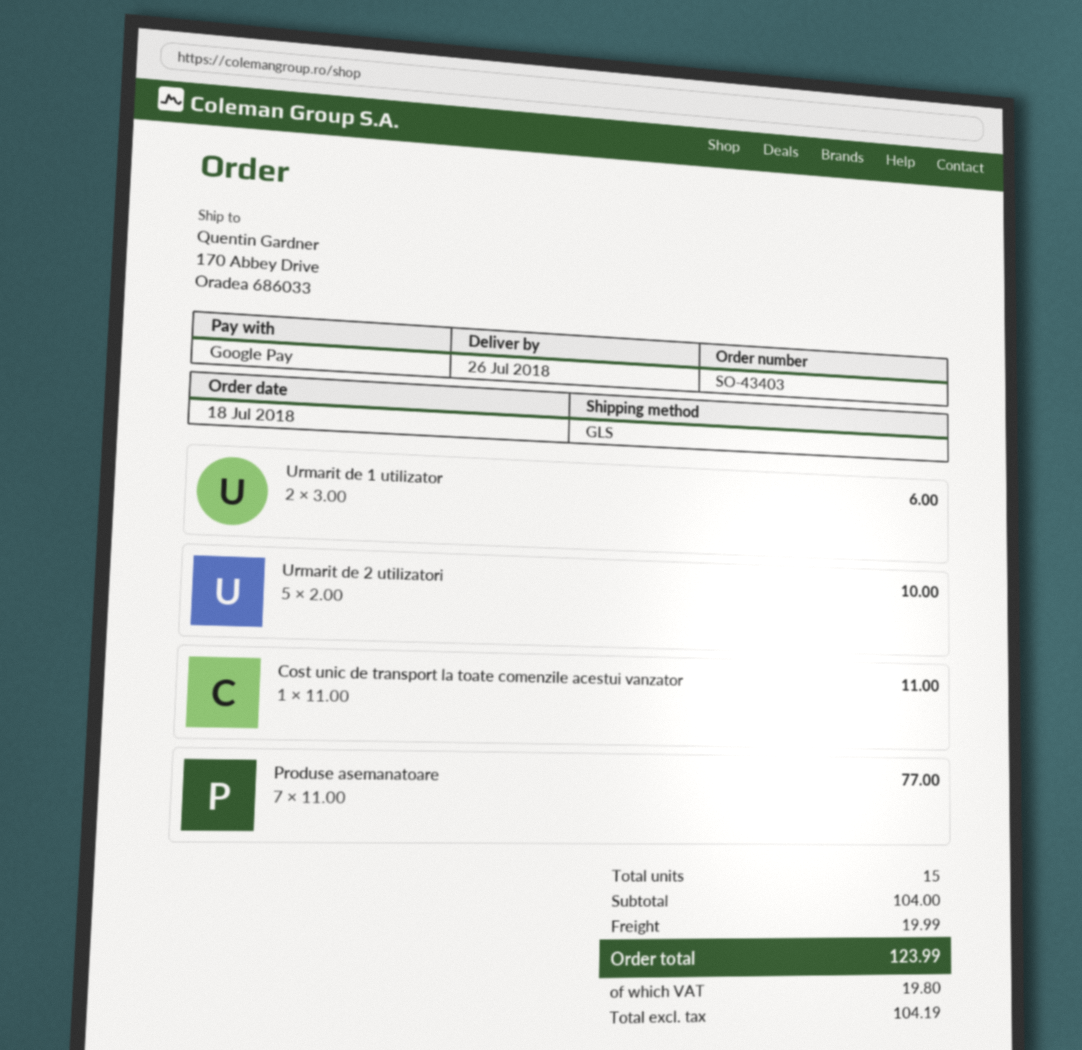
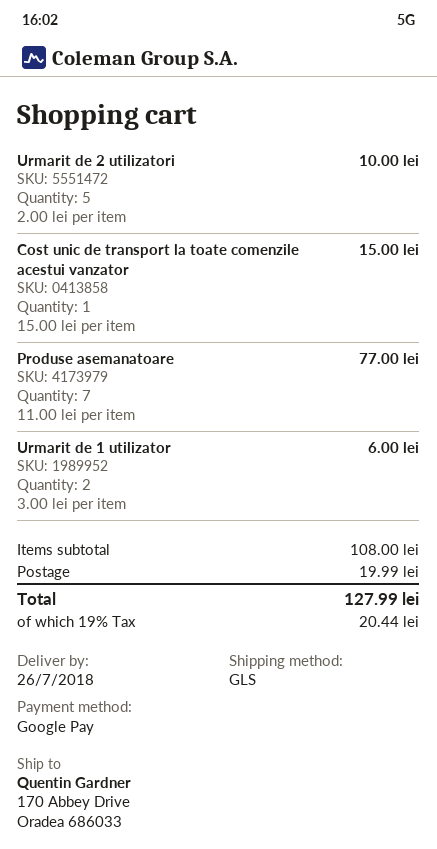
Cost unic de transport la toate comenzile acestui vanzator: 1 x 11.00 = 11.00 -> 1 x 15.00 = 15.00
subtotal: 104.00 -> 108.00
tax: 19.80 -> 20.44
total: 123.99 -> 127.99

